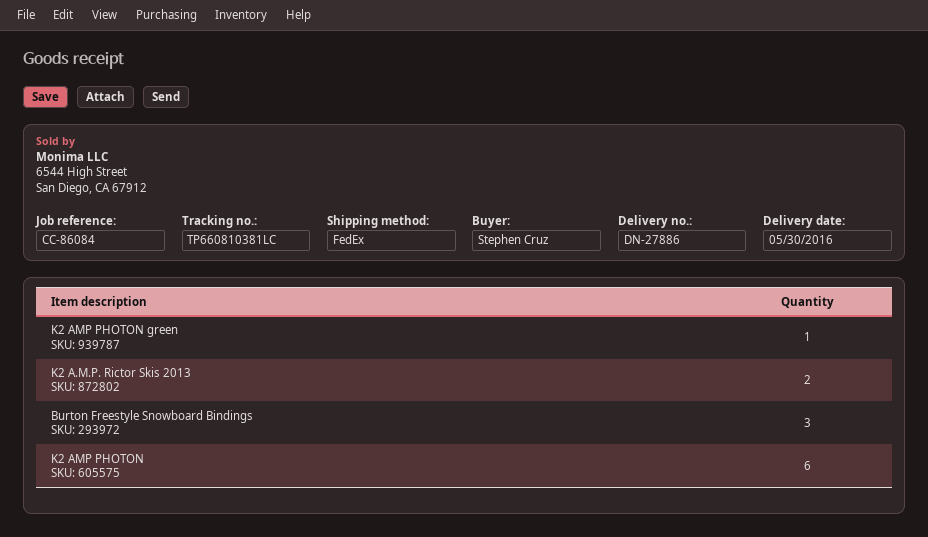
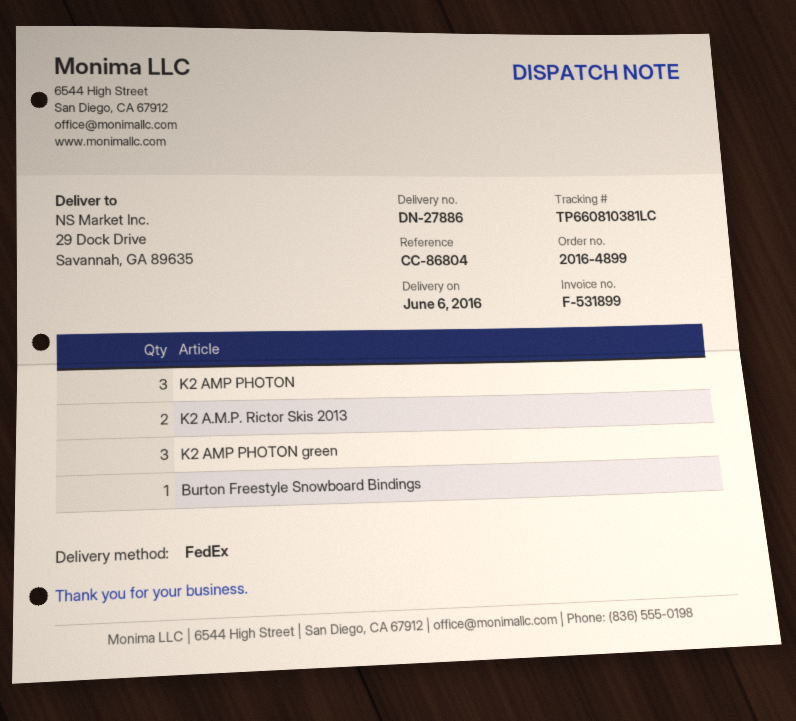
delivery date: 2016-05-30 -> 2016-06-06
reference: CC-86084 -> CC-86804
K2 AMP PHOTON green: 1 -> 3
Burton Freestyle Snowboard Bindings: 3 -> 1
K2 AMP PHOTON: 6 -> 3

